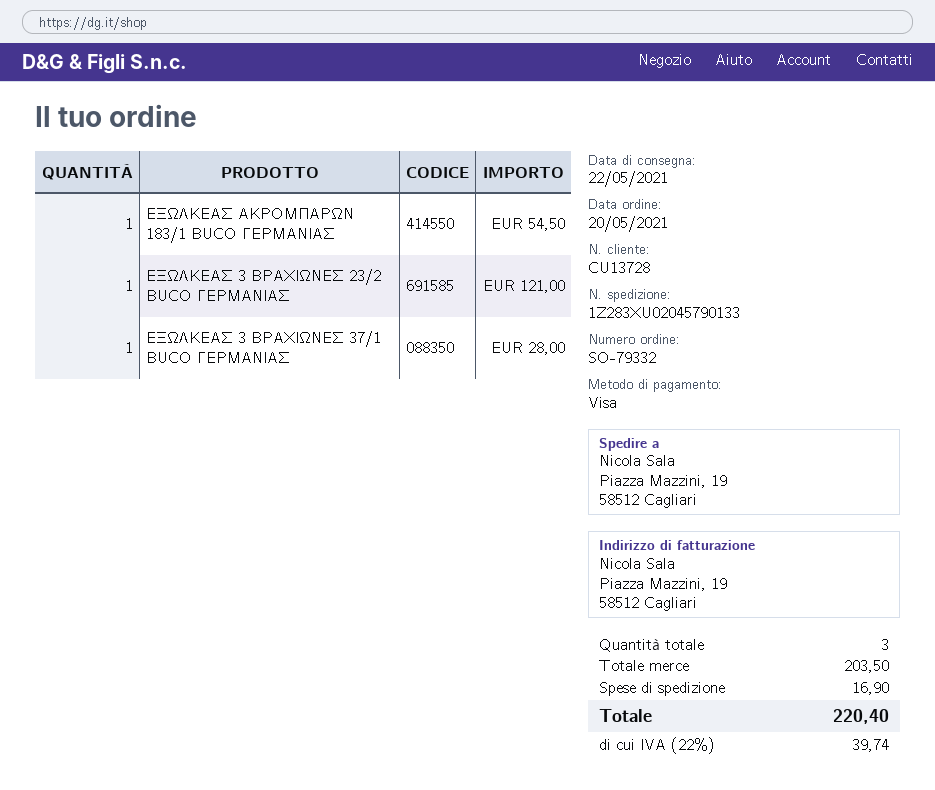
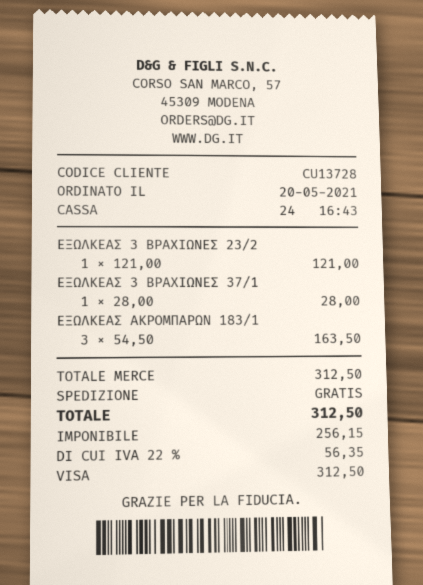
ΕΞΩΛΚΕΑΣ ΑΚΡΟΜΠΑΡΩΝ 183/1 BUCO ΓΕΡΜΑΝΙΑΣ: 1 for 54.50 -> 3 for 163.50
subtotal: 203.50 -> 312.50
shipping: 16.90 -> 0.00
tax: 22% = 39.74 -> 22% = 56.35
total: 220.40 -> 312.50

